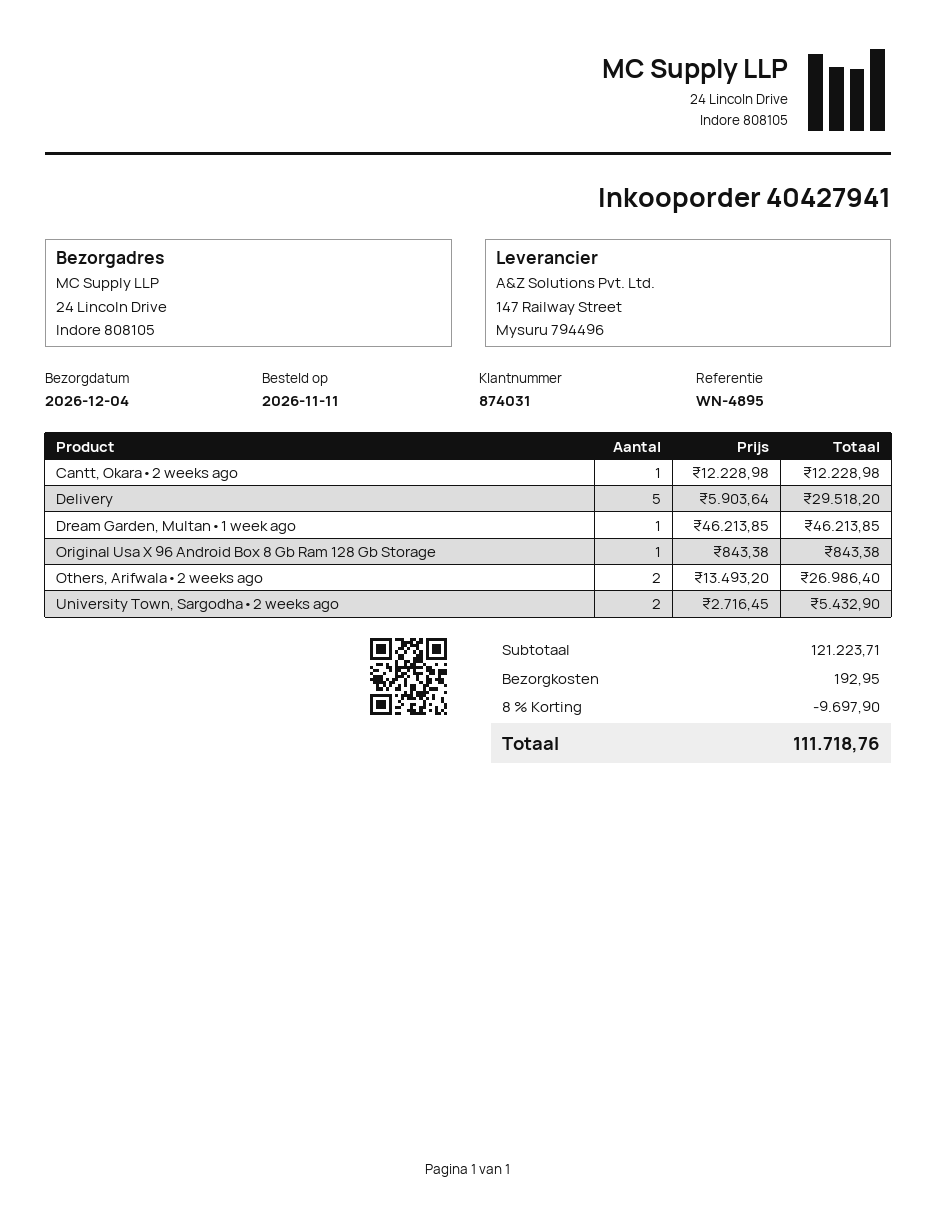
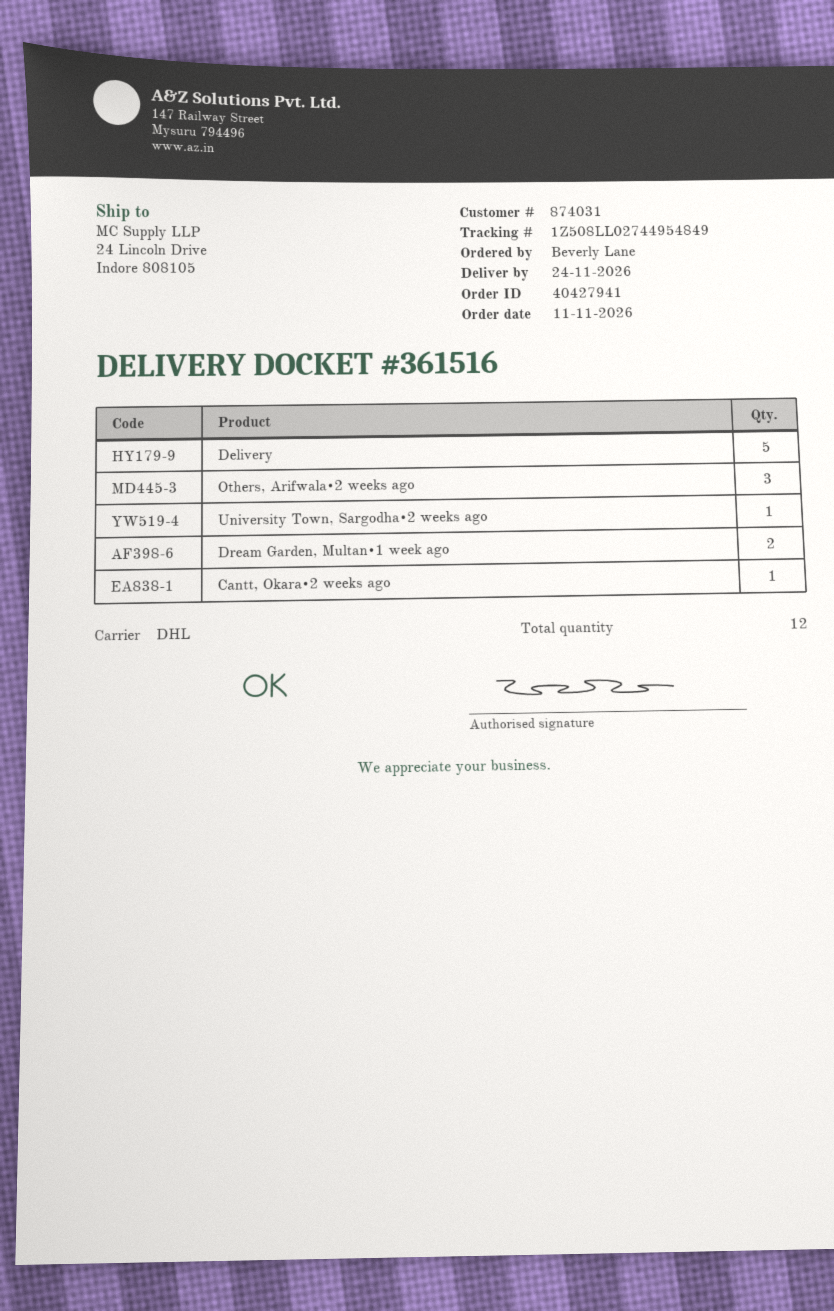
delivery date: 2026-12-04 -> 2026-11-24
Dream Garden, Multan•1 week ago: 1 -> 2
Original Usa X 96 Android Box 8 Gb Ram 128 Gb Storage: 1 -> none
Others, Arifwala•2 weeks ago: 2 -> 3
University Town, Sargodha•2 weeks ago: 2 -> 1

